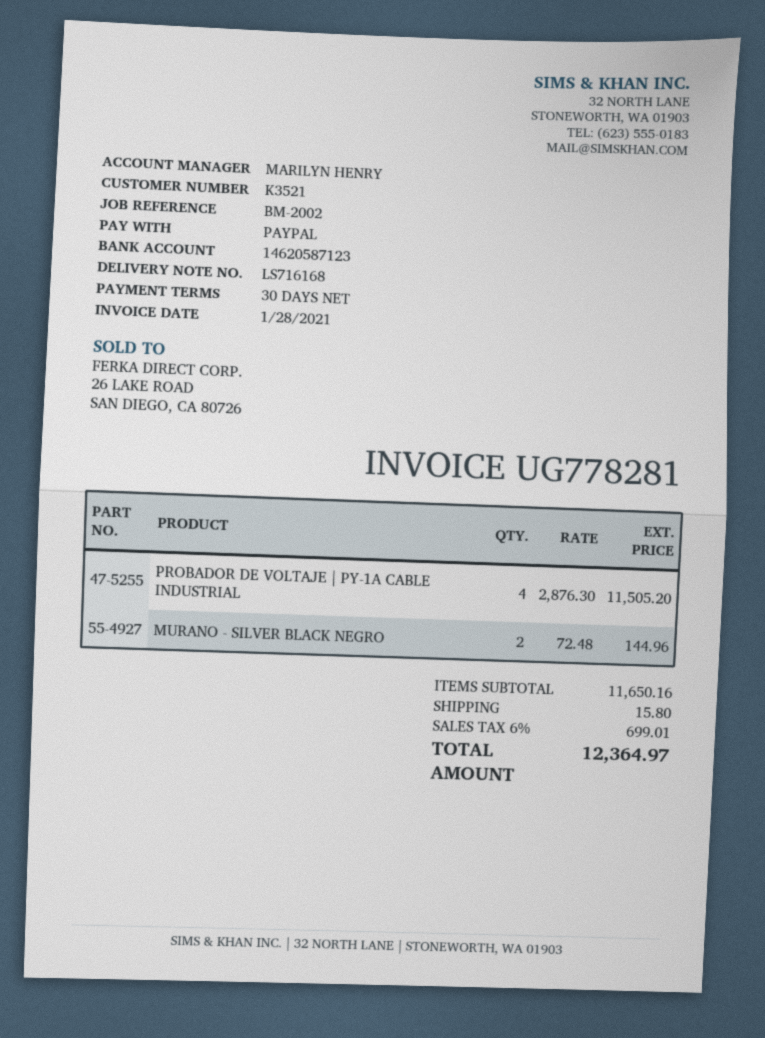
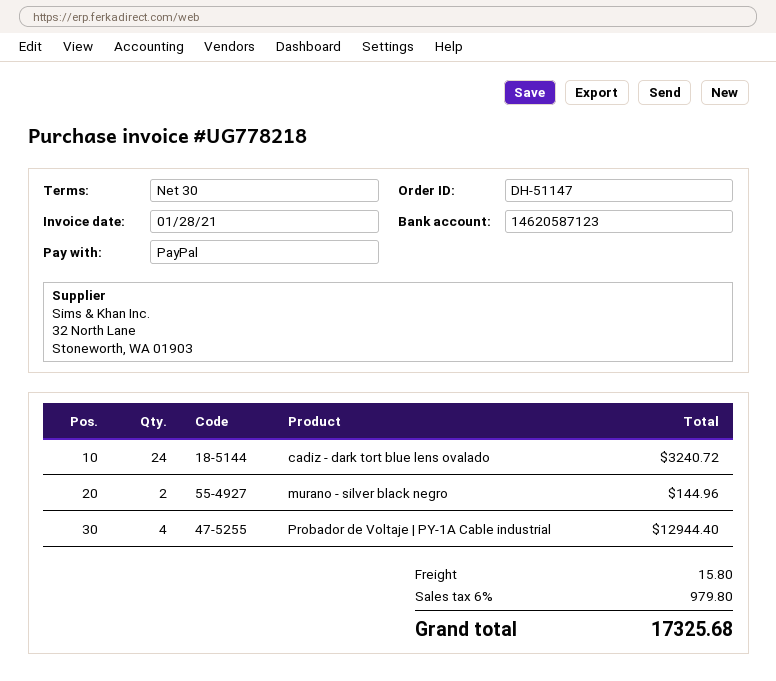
invoice number: UG778281 -> UG778218
PROBADOR DE VOLTAJE | PY-1A CABLE INDUSTRIAL: 4 for 11505.20 -> 4 for 12944.40
cadiz - dark tort blue lens ovalado: none -> 24 for 3240.72
tax: 6% = 699.01 -> 6% = 979.80
total: 12364.97 -> 17325.68

